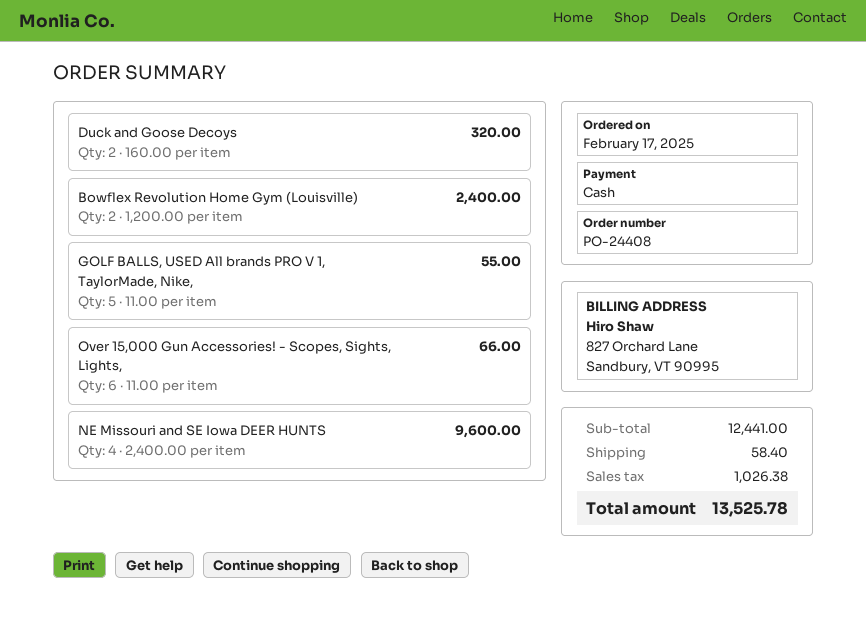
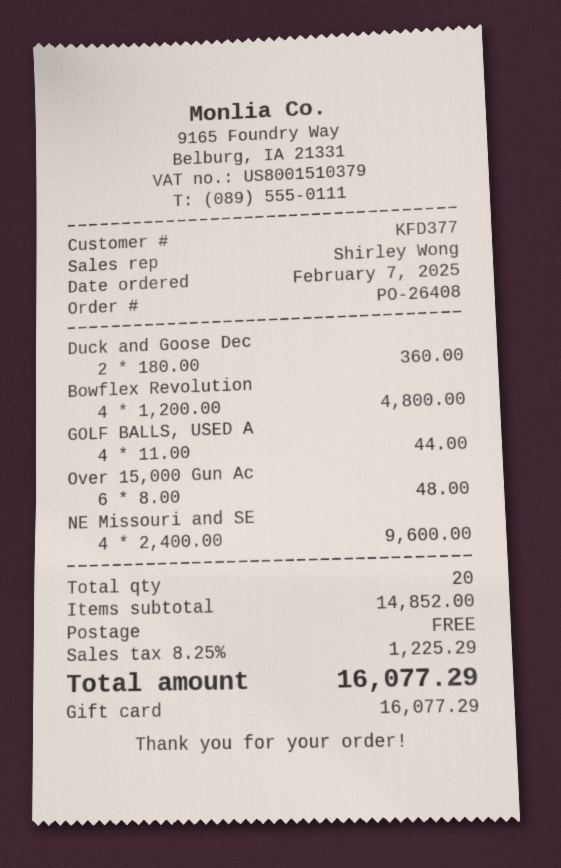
order number: PO-24408 -> PO-26408
order date: 2025-02-17 -> 2025-02-07
payment method: cash -> gift card
Duck and Goose Decoys: 2 x 160.00 = 320.00 -> 2 x 180.00 = 360.00
Bowflex Revolution Home Gym (Louisville): 2 x 1200.00 = 2400.00 -> 4 x 1200.00 = 4800.00
GOLF BALLS, USED All brands PRO V 1, TaylorMade, Nike,: 5 x 11.00 = 55.00 -> 4 x 11.00 = 44.00
Over 15,000 Gun Accessories! - Scopes, Sights, Lights,: 6 x 11.00 = 66.00 -> 6 x 8.00 = 48.00
subtotal: 12441.00 -> 14852.00
shipping: 58.40 -> 0.00
tax: 1026.38 -> 1225.29
total: 13525.78 -> 16077.29

